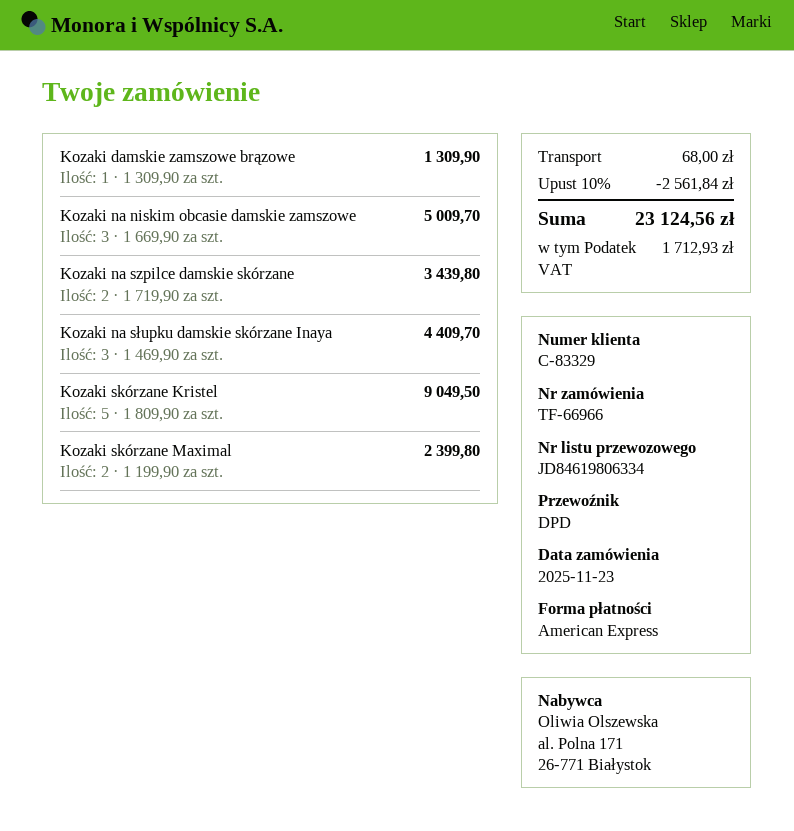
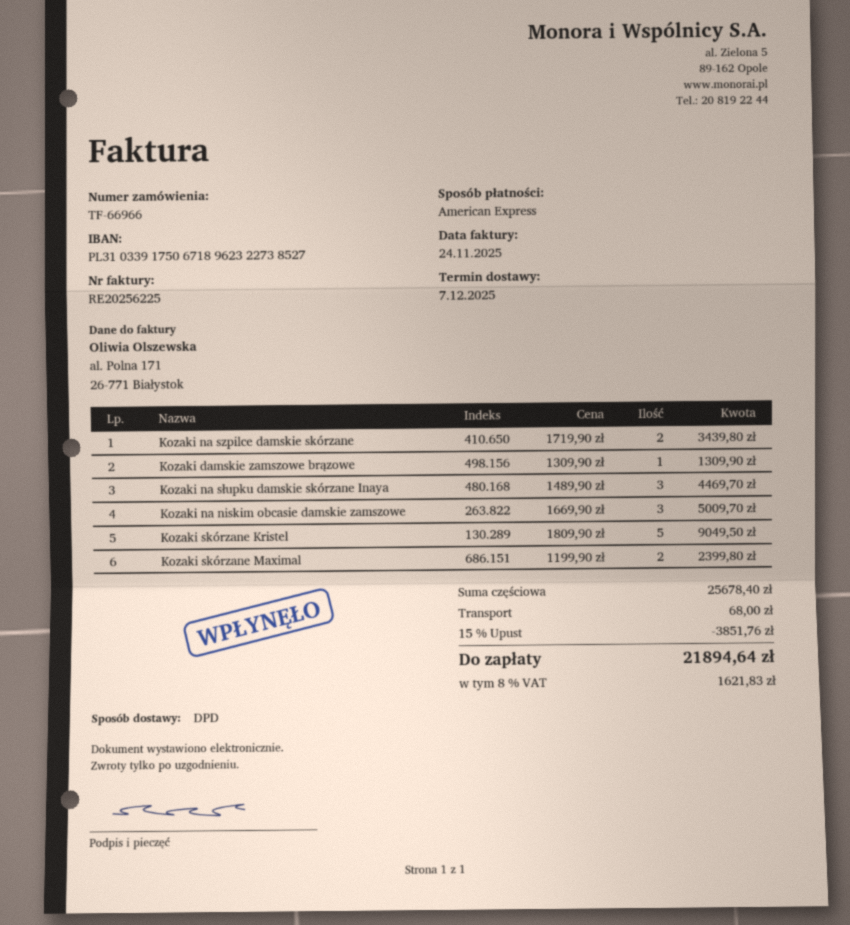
Kozaki na słupku damskie skórzane Inaya: 3 x 1469.90 = 4409.70 -> 3 x 1489.90 = 4469.70
discount: 10% = 2561.84 -> 15% = 3851.76
tax: 1712.93 -> 1621.83
total: 23124.56 -> 21894.64

